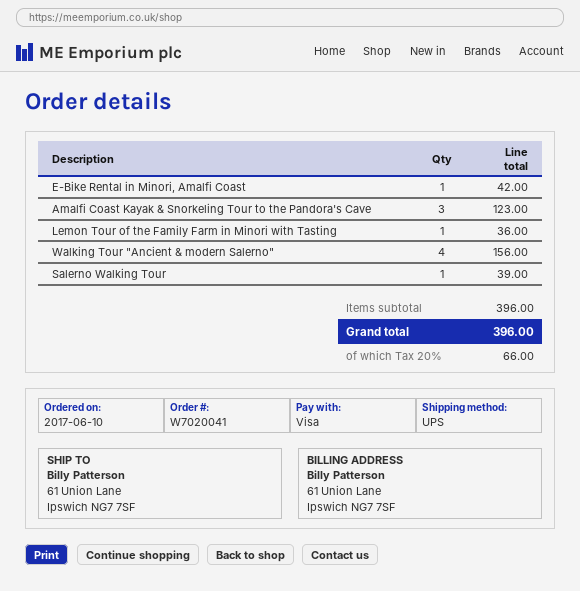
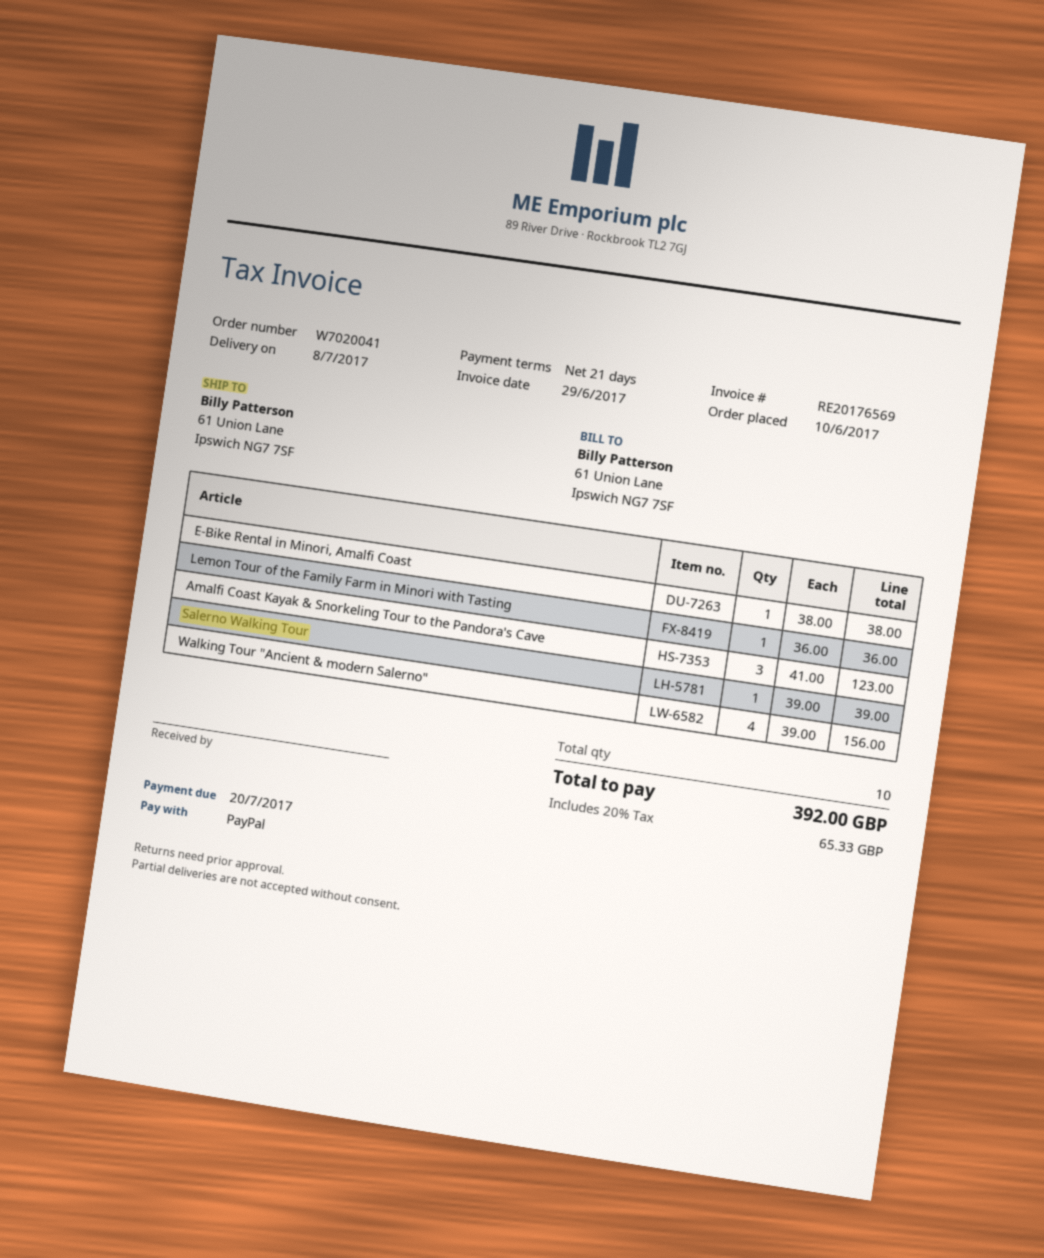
payment method: Visa -> PayPal
E-Bike Rental in Minori, Amalfi Coast: 1 for 42.00 -> 1 for 38.00
tax: 20% = 66.00 -> 20% = 65.33
total: 396.00 -> 392.00

